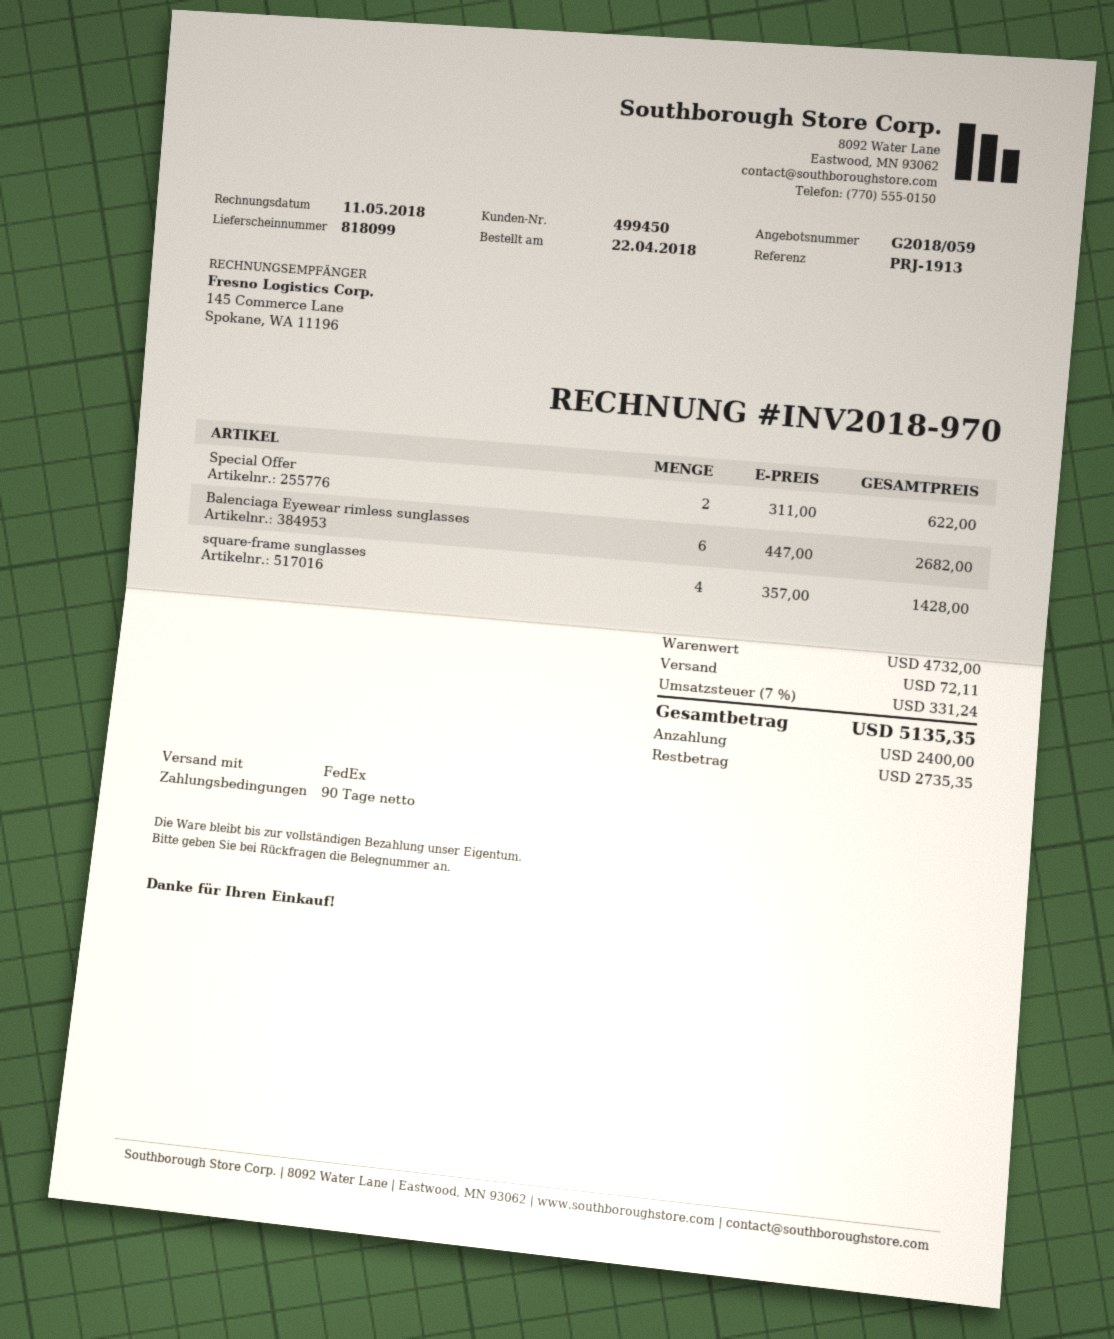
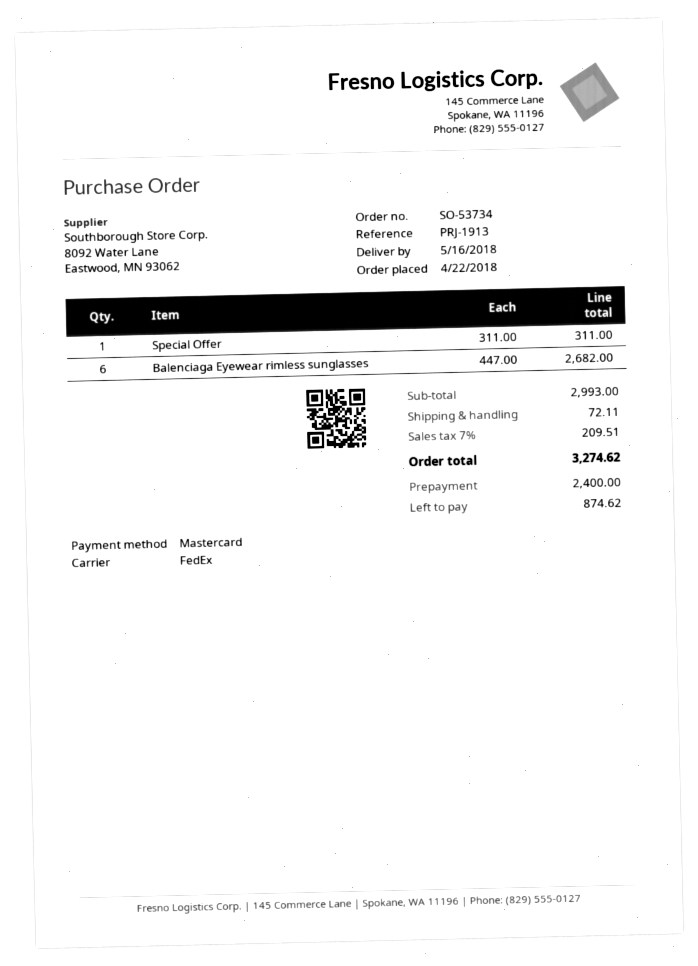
Special Offer: 2 x 311.00 = 622.00 -> 1 x 311.00 = 311.00
square-frame sunglasses: 4 x 357.00 = 1428.00 -> none
subtotal: 4732.00 -> 2993.00
tax: 7% = 331.24 -> 7% = 209.51
total: 5135.35 -> 3274.62
balance: 2735.35 -> 874.62

